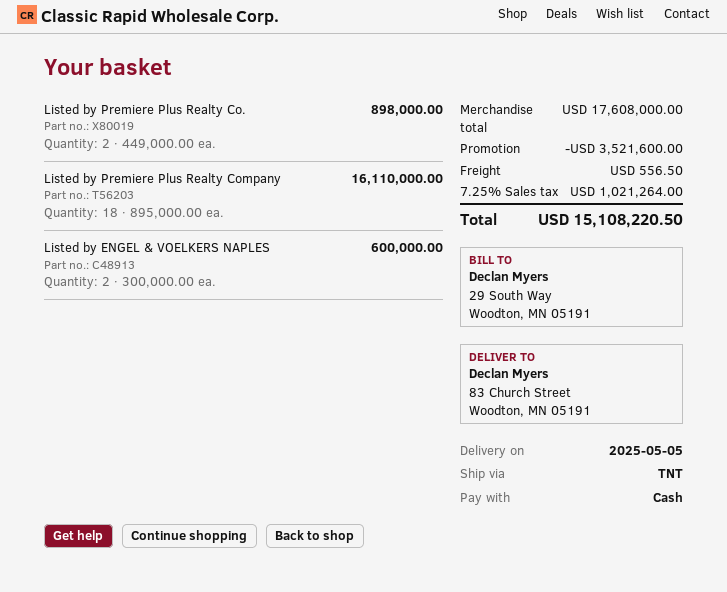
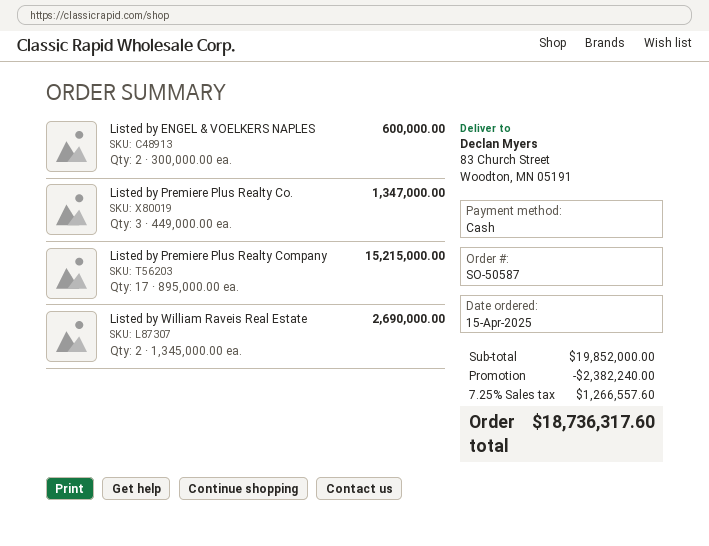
Listed by Premiere Plus Realty Co.: 2 x 449000.00 = 898000.00 -> 3 x 449000.00 = 1347000.00
Listed by Premiere Plus Realty Company: 18 x 895000.00 = 16110000.00 -> 17 x 895000.00 = 15215000.00
Listed by William Raveis Real Estate: none -> 2 x 1345000.00 = 2690000.00
subtotal: 17608000.00 -> 19852000.00
discount: 3521600.00 -> 2382240.00
shipping: 556.50 -> none
tax: 7.25% = 1021264.00 -> 7.25% = 1266557.60
total: 15108220.50 -> 18736317.60

